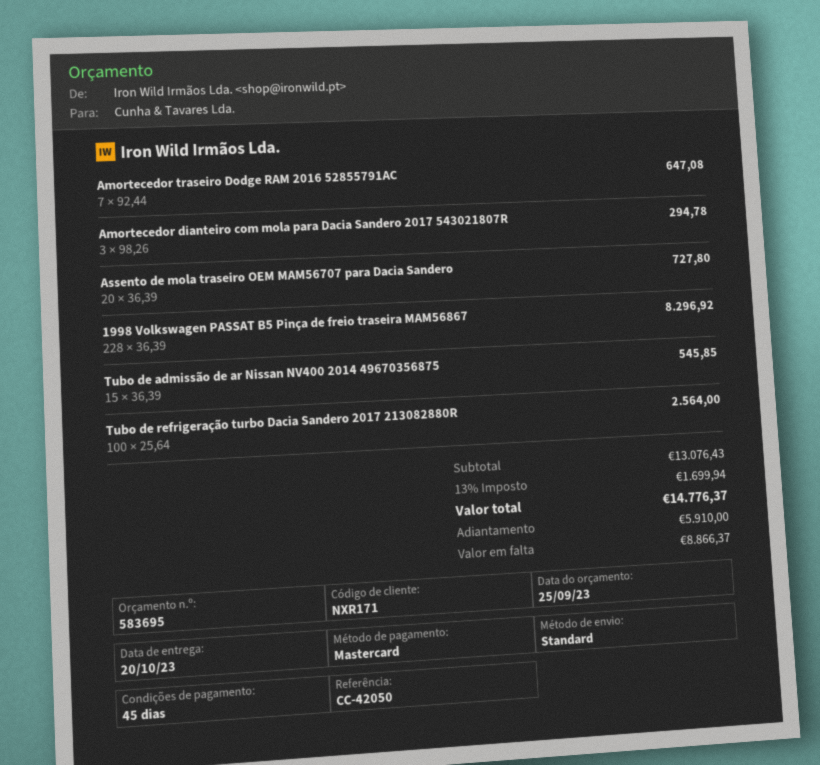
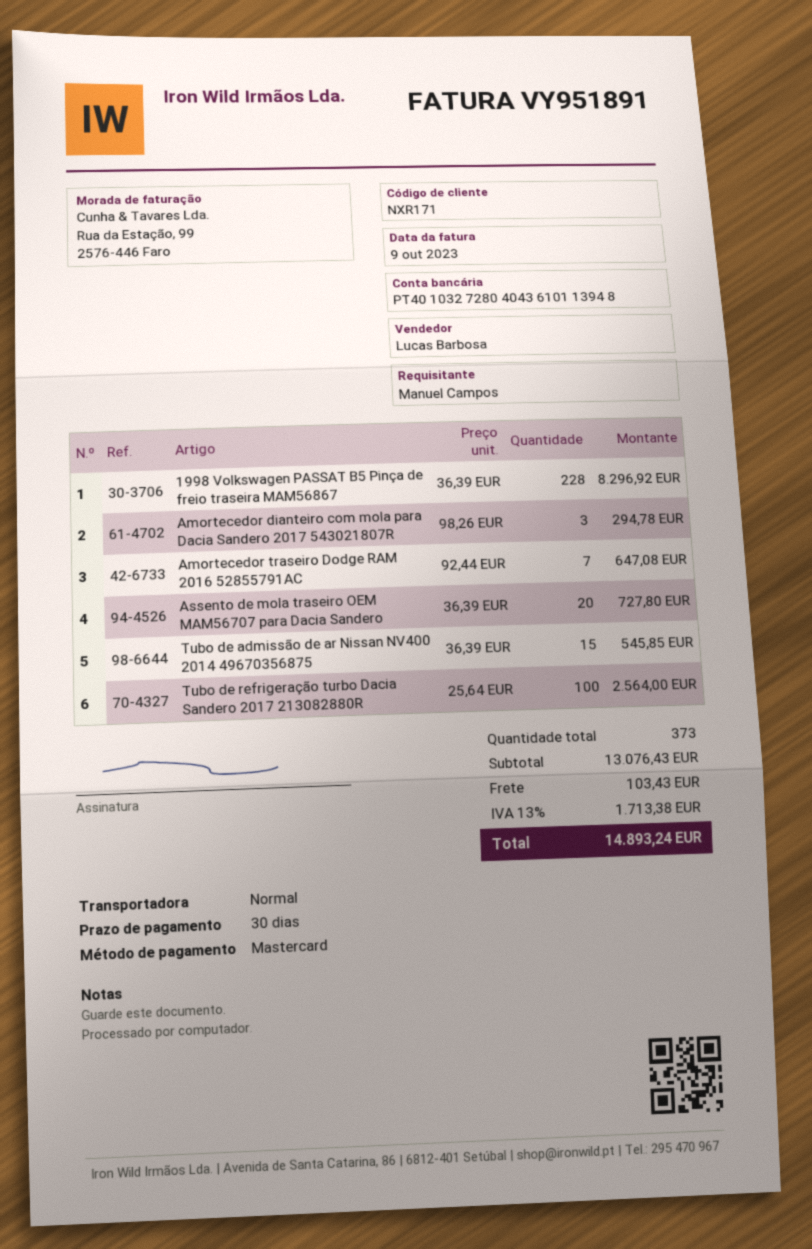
payment terms: 45 days -> 30 days
shipping: none -> 103.43
tax: 13% = 1699.94 -> 13% = 1713.38
total: 14776.37 -> 14893.24

